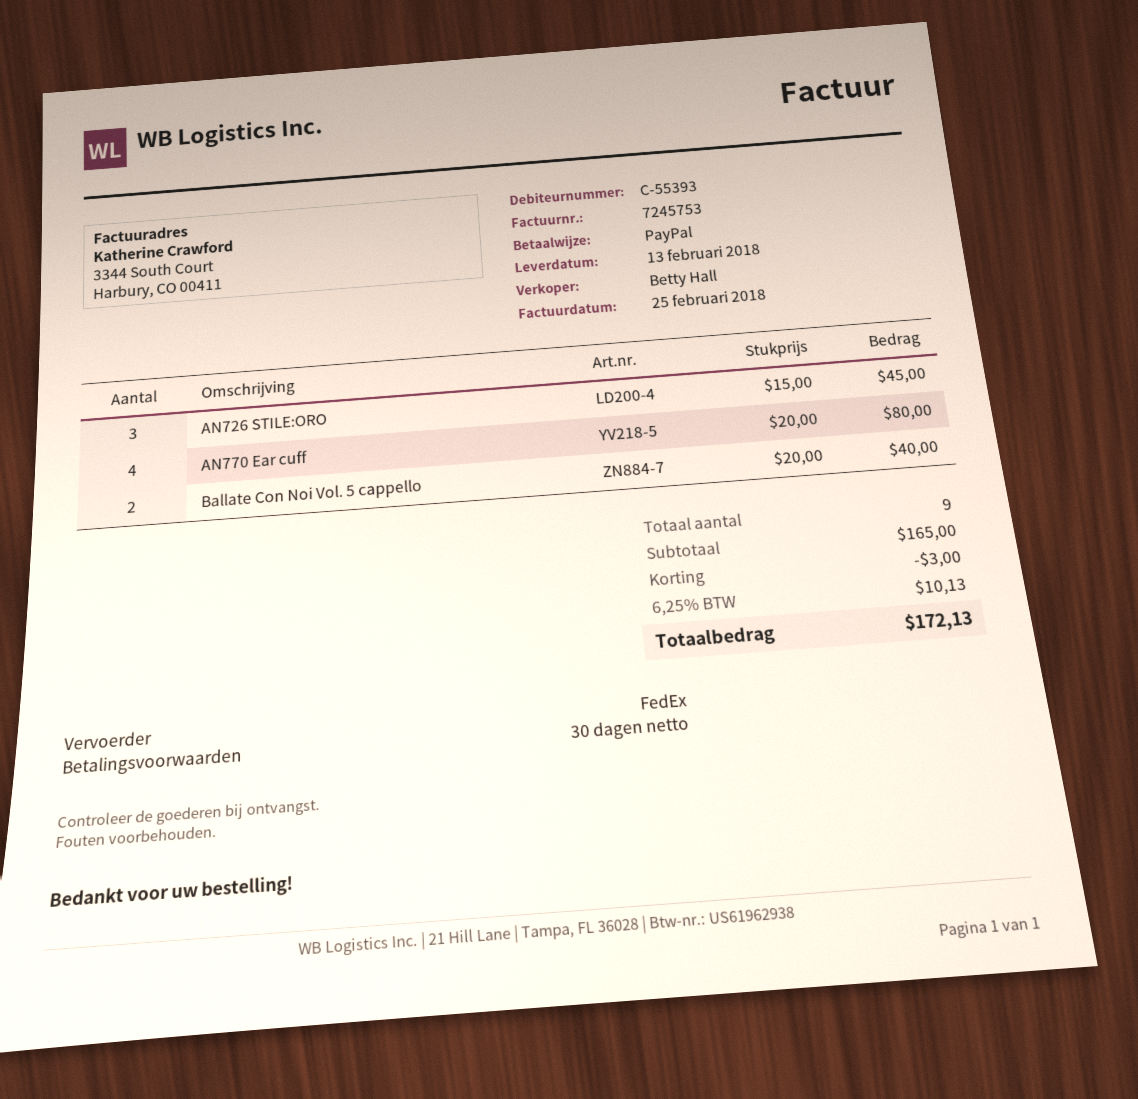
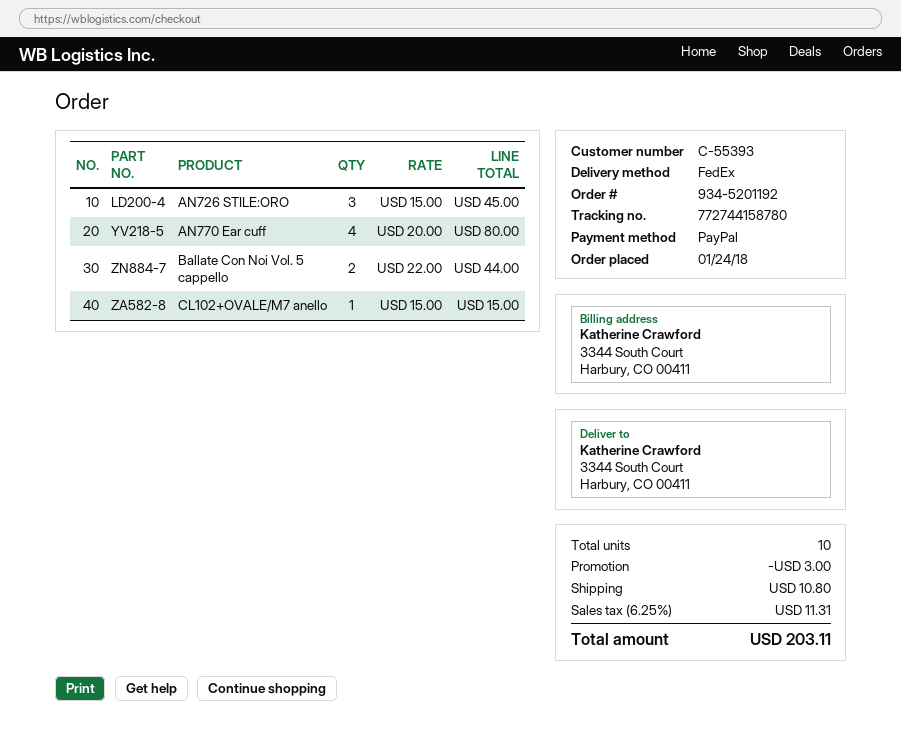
Ballate Con Noi Vol. 5 cappello: 2 x 20.00 = 40.00 -> 2 x 22.00 = 44.00
CL102+OVALE/M7 anello: none -> 1 x 15.00 = 15.00
total quantity: 9 -> 10
shipping: none -> 10.80
tax: 6.25% = 10.13 -> 6.25% = 11.31
total: 172.13 -> 203.11

